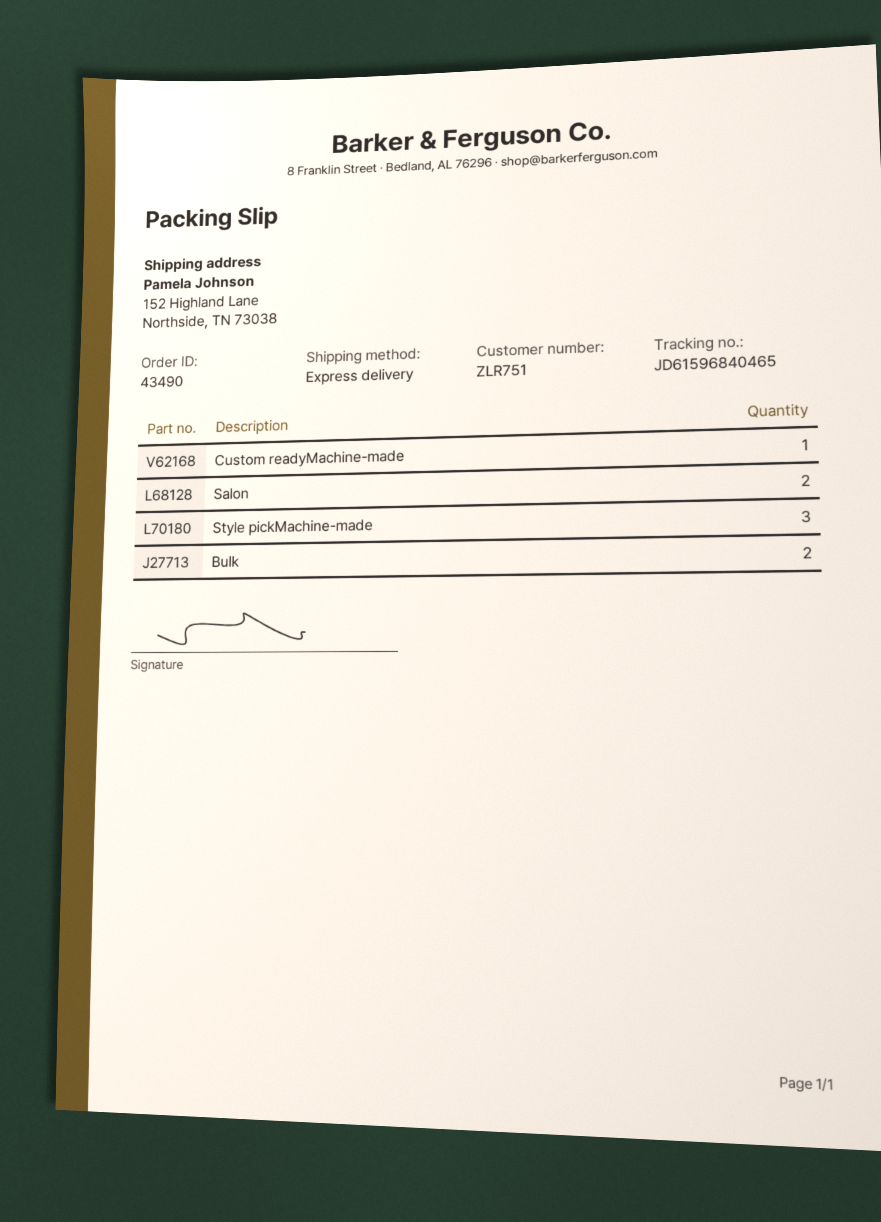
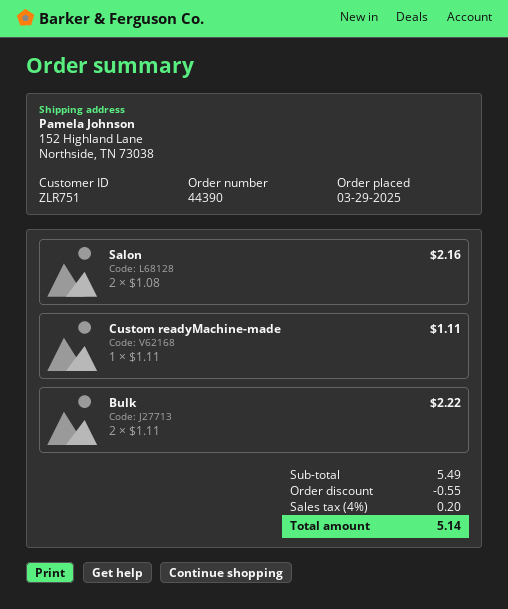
order number: 43490 -> 44390
Style pickMachine-made: 3 -> none

